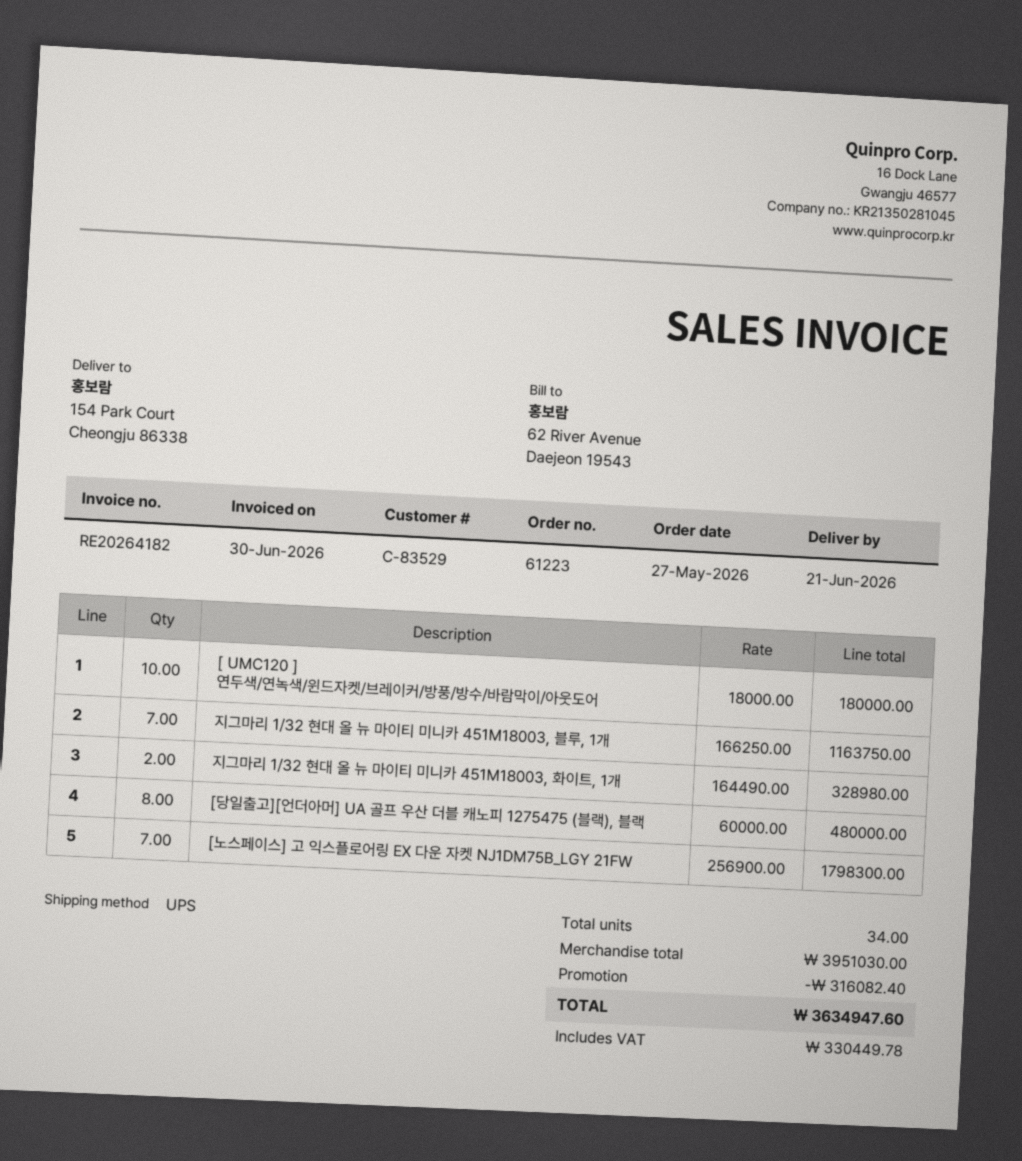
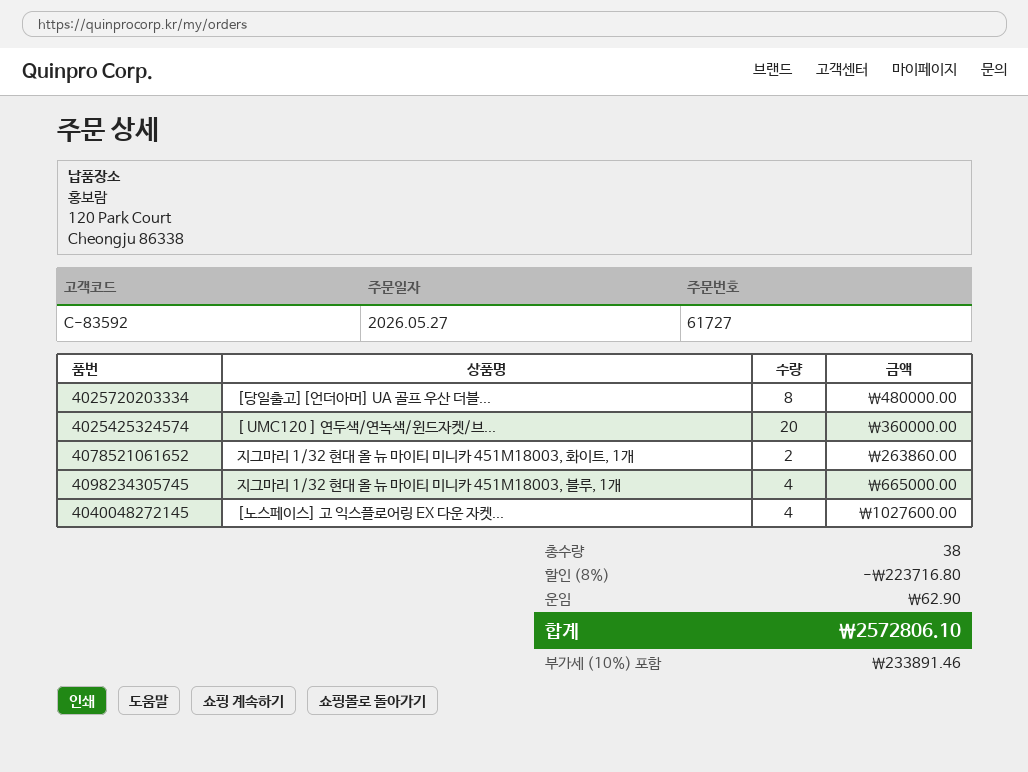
order number: 61223 -> 61727
customer number: C-83529 -> C-83592
ship to: 154 Park Court, Cheongju 86338 -> 120 Park Court, Cheongju 86338
[ UMC120 ] 연두색/연녹색/윈드자켓/브레이커/방풍/방수/바람막이/아웃도어: 10 for 180000.00 -> 20 for 360000.00
지그마리 1/32 현대 올 뉴 마이티 미니카 451M18003, 블루, 1개: 7 for 1163750.00 -> 4 for 665000.00
지그마리 1/32 현대 올 뉴 마이티 미니카 451M18003, 화이트, 1개: 2 for 328980.00 -> 2 for 263860.00
[노스페이스] 고 익스플로어링 EX 다운 자켓 NJ1DM75B_LGY 21FW: 7 for 1798300.00 -> 4 for 1027600.00
total quantity: 34 -> 38
discount: 316082.40 -> 223716.80
shipping: none -> 62.90
tax: 330449.78 -> 233891.46
total: 3634947.60 -> 2572806.10

